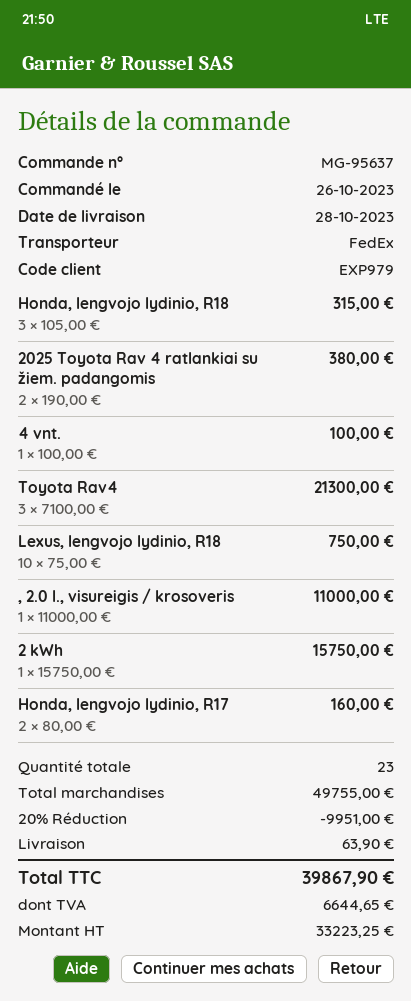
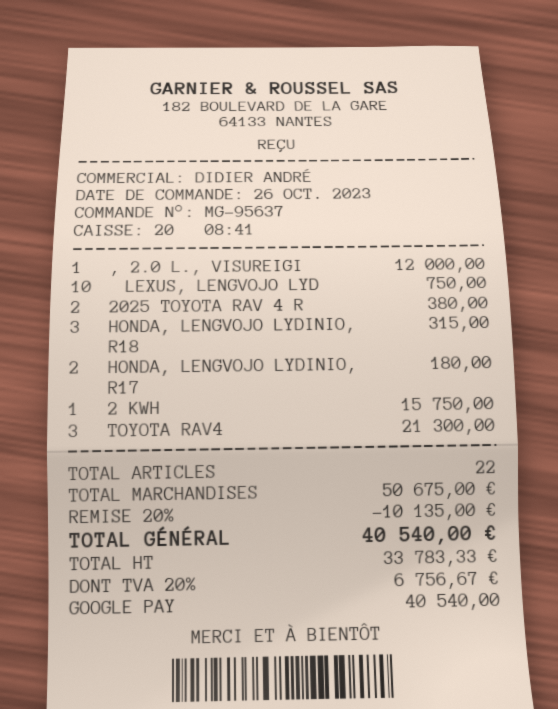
4 vnt.: 1 for 100.00 -> none
, 2.0 l., visureigis / krosoveris: 1 for 11000.00 -> 1 for 12000.00
Honda, lengvojo lydinio, R17: 2 for 160.00 -> 2 for 180.00
total quantity: 23 -> 22
subtotal: 49755.00 -> 50675.00
discount: 20% = 9951.00 -> 20% = 10135.00
shipping: 63.90 -> none
net: 33223.25 -> 33783.33
tax: 6644.65 -> 6756.67
total: 39867.90 -> 40540.00

